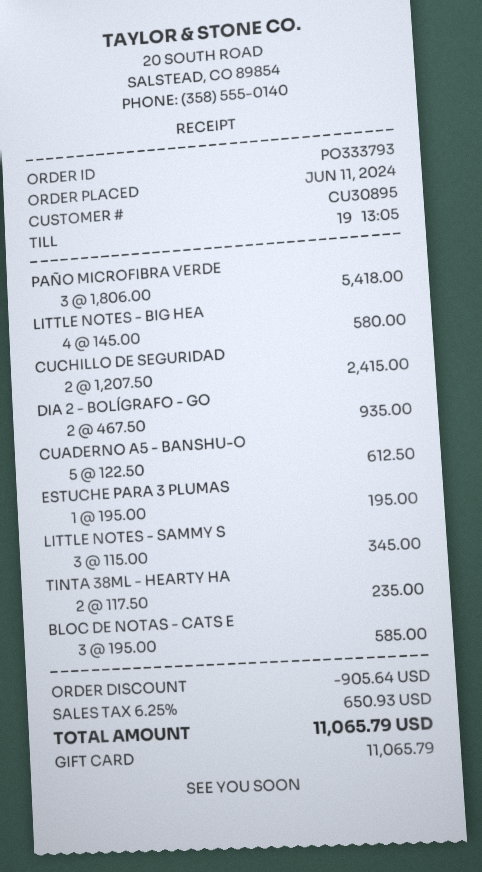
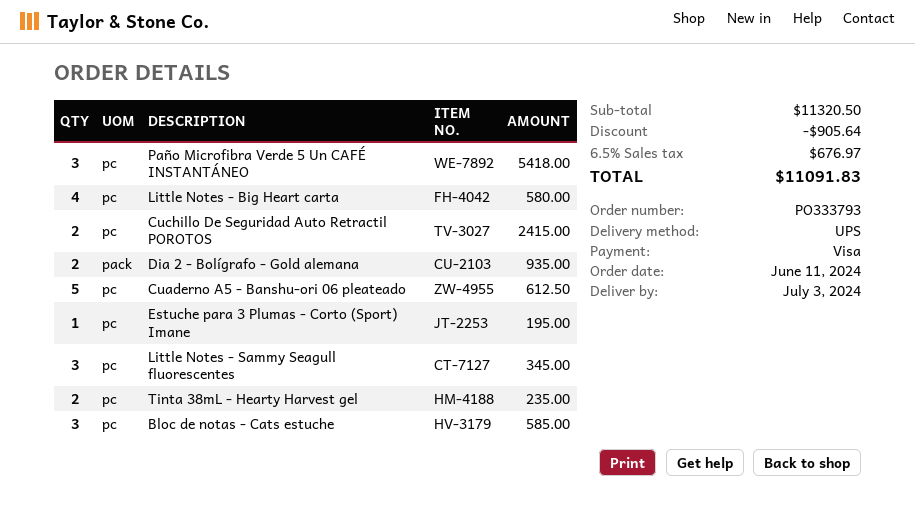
payment method: gift card -> Visa
tax: 6.25% = 650.93 -> 6.5% = 676.97
total: 11065.79 -> 11091.83

